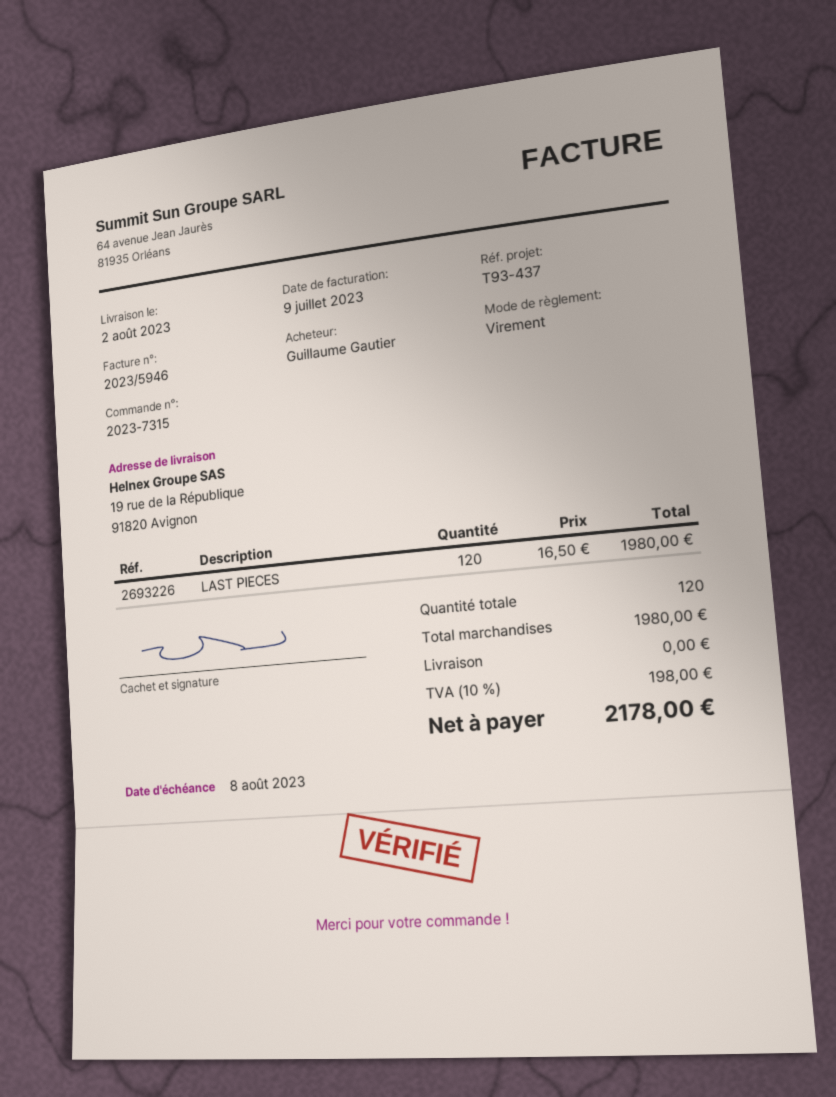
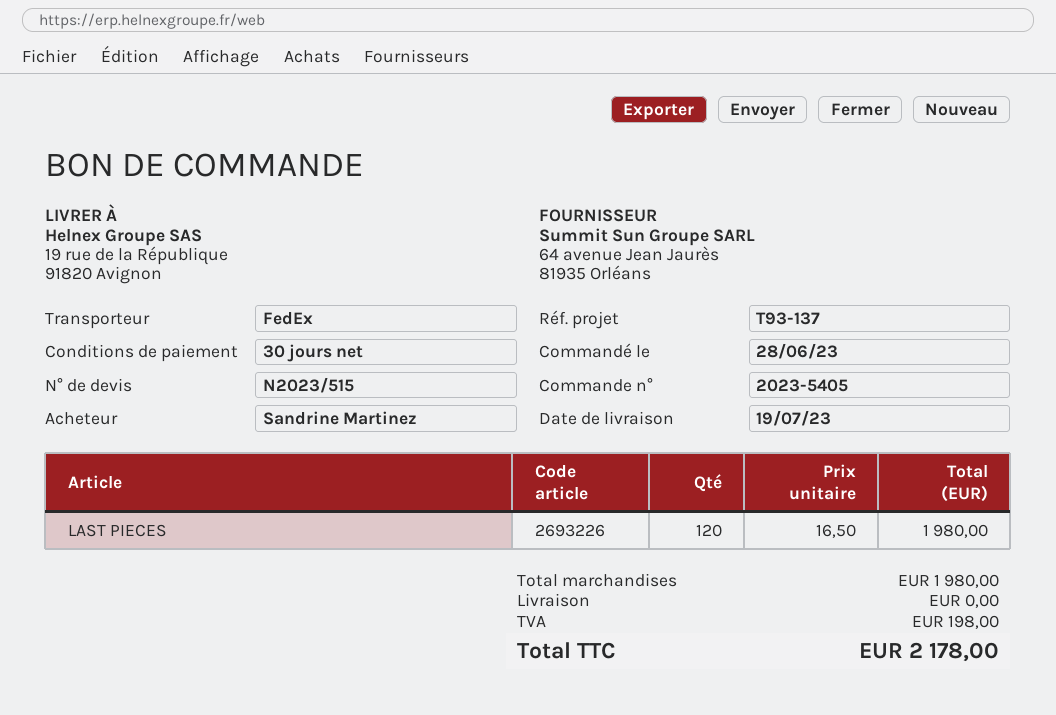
order number: 2023-7315 -> 2023-5405
delivery date: 2023-08-02 -> 2023-07-19
reference: T93-437 -> T93-137
ordered by: Guillaume Gautier -> Sandrine Martinez

